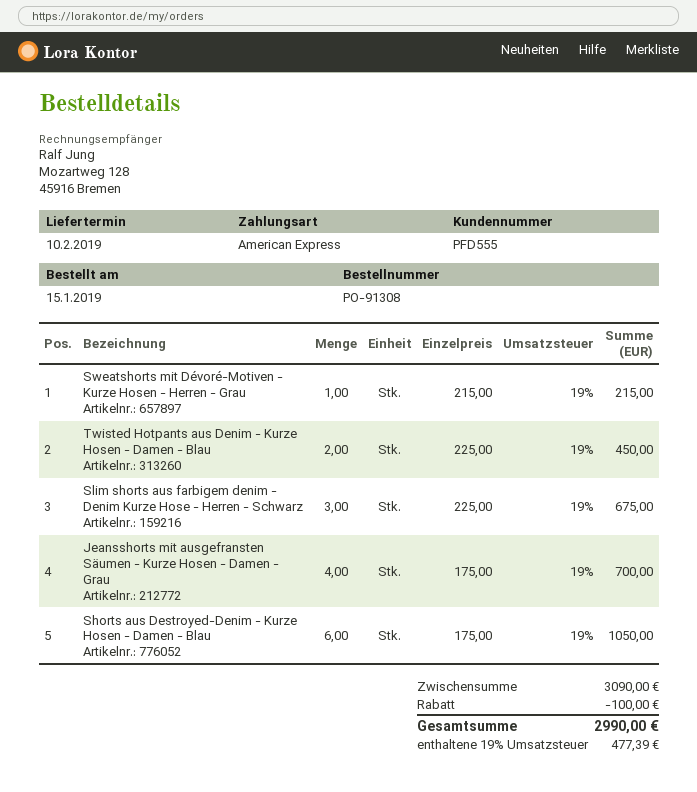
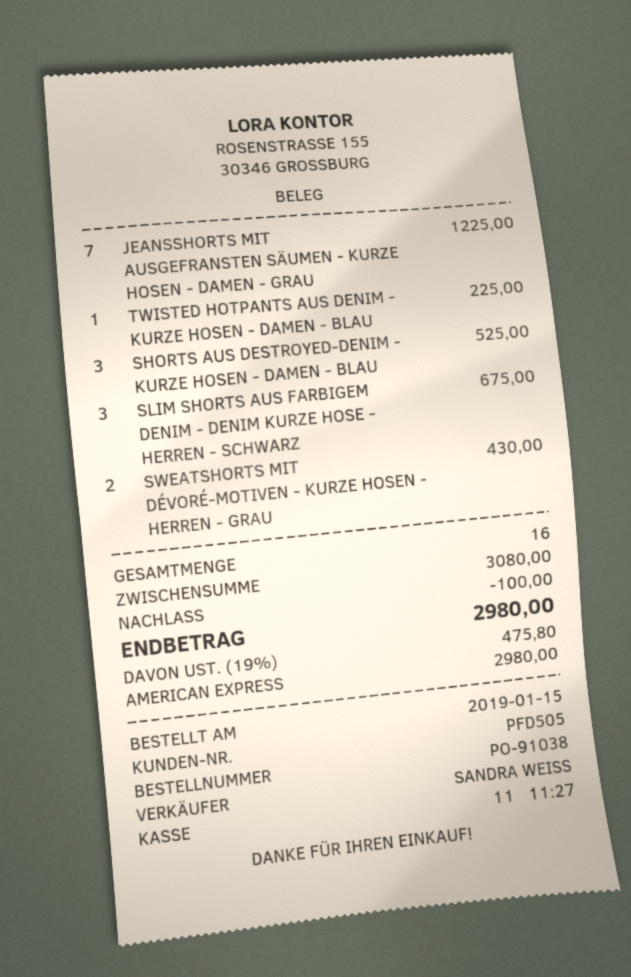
order number: PO-91308 -> PO-91038
customer number: PFD555 -> PFD505
Sweatshorts mit Dévoré-Motiven - Kurze Hosen - Herren - Grau: 1 for 215.00 -> 2 for 430.00
Twisted Hotpants aus Denim - Kurze Hosen - Damen - Blau: 2 for 450.00 -> 1 for 225.00
Jeansshorts mit ausgefransten Säumen - Kurze Hosen - Damen - Grau: 4 for 700.00 -> 7 for 1225.00
Shorts aus Destroyed-Denim - Kurze Hosen - Damen - Blau: 6 for 1050.00 -> 3 for 525.00
subtotal: 3090.00 -> 3080.00
tax: 19% = 477.39 -> 19% = 475.80
total: 2990.00 -> 2980.00

